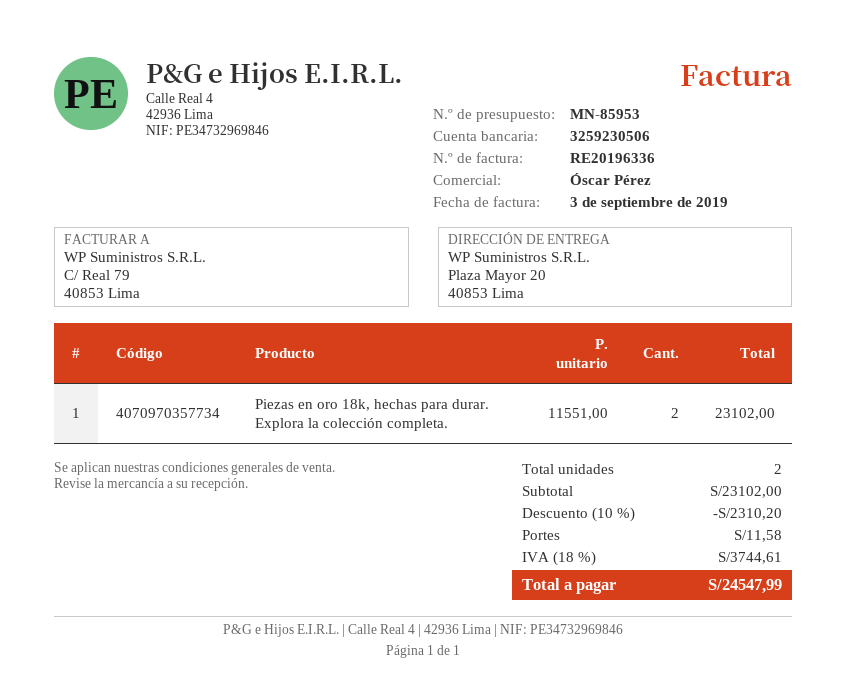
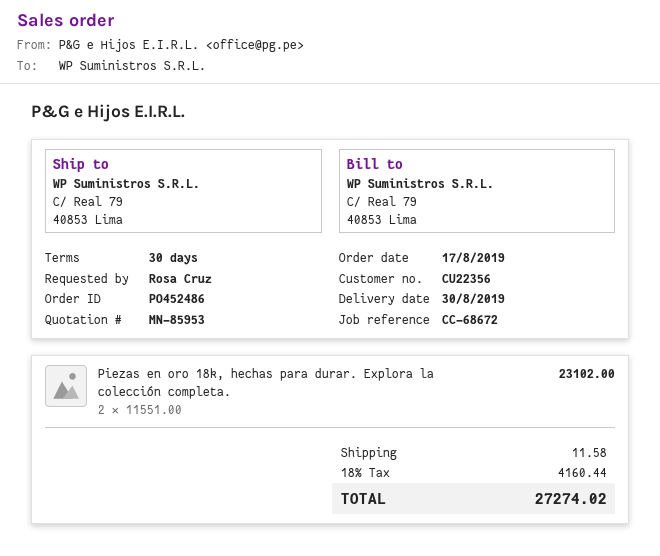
ship to: Plaza Mayor 20, 40853 Lima -> C/ Real 79, 40853 Lima
discount: 10% = 2310.20 -> none
tax: 18% = 3744.61 -> 18% = 4160.44
total: 24547.99 -> 27274.02

